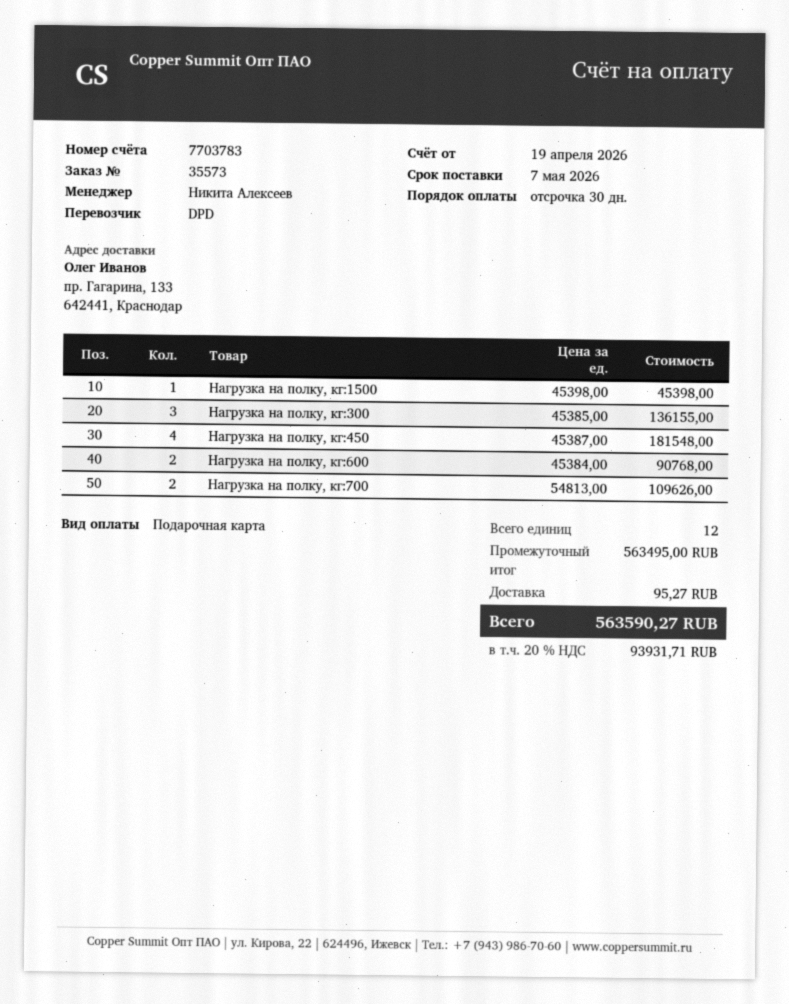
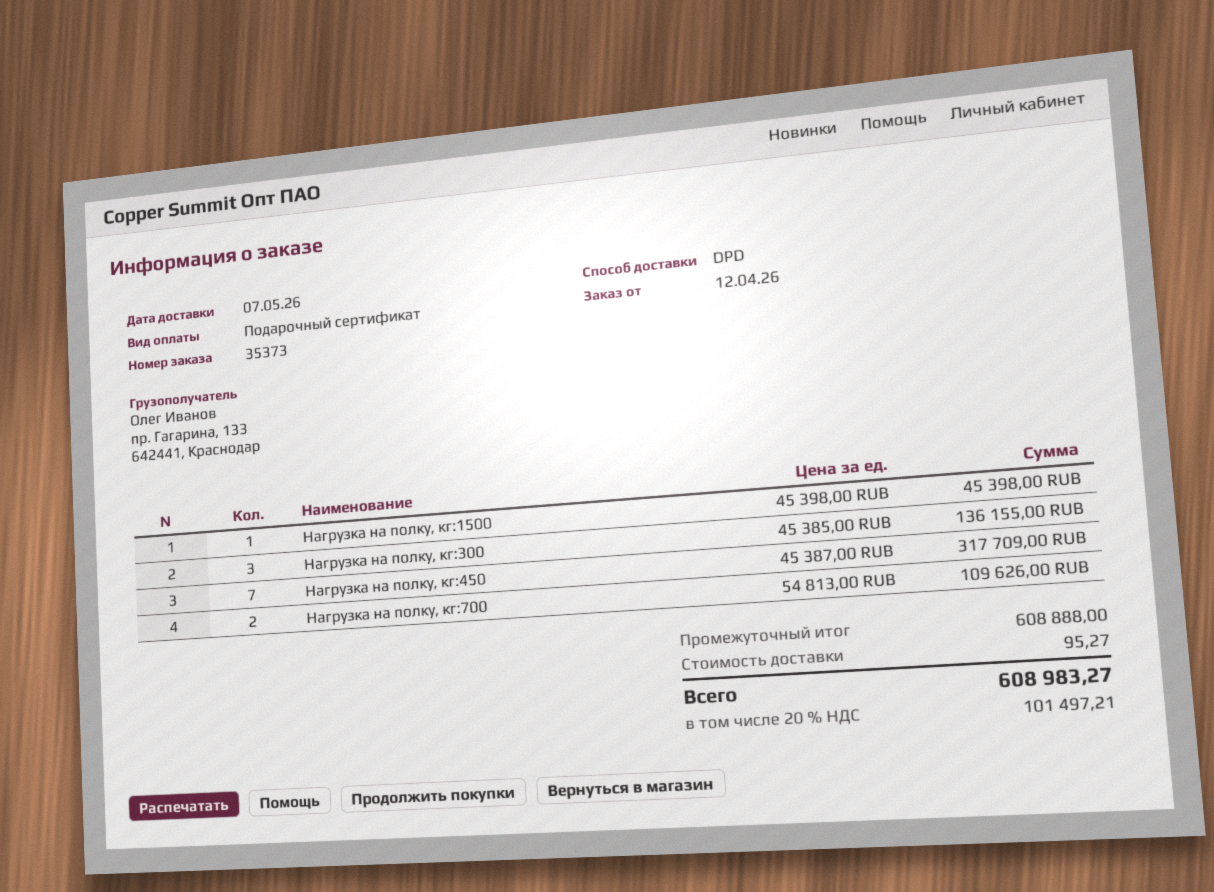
order number: 35573 -> 35373
Нагрузка на полку, кг:450: 4 x 45387.00 = 181548.00 -> 7 x 45387.00 = 317709.00
Нагрузка на полку, кг:600: 2 x 45384.00 = 90768.00 -> none
subtotal: 563495.00 -> 608888.00
tax: 20% = 93931.71 -> 20% = 101497.21
total: 563590.27 -> 608983.27

